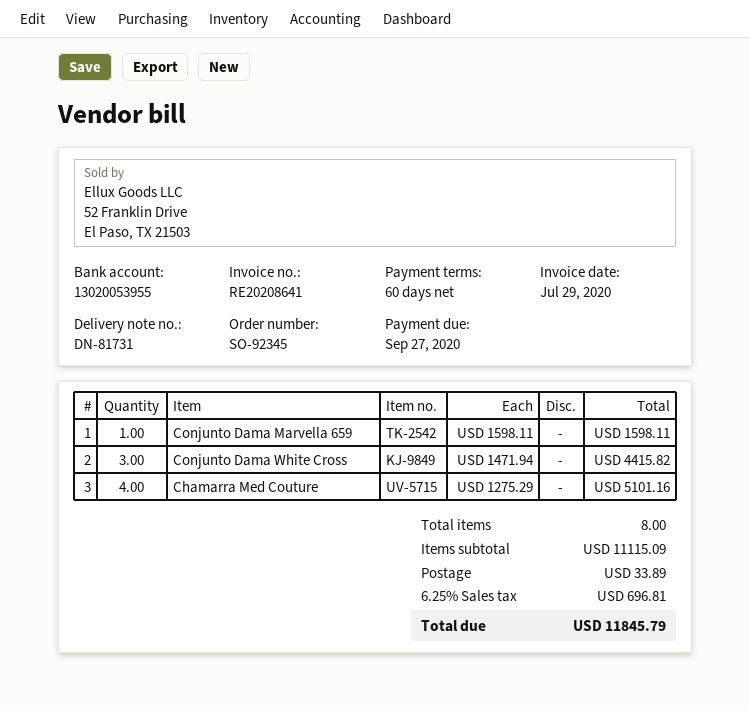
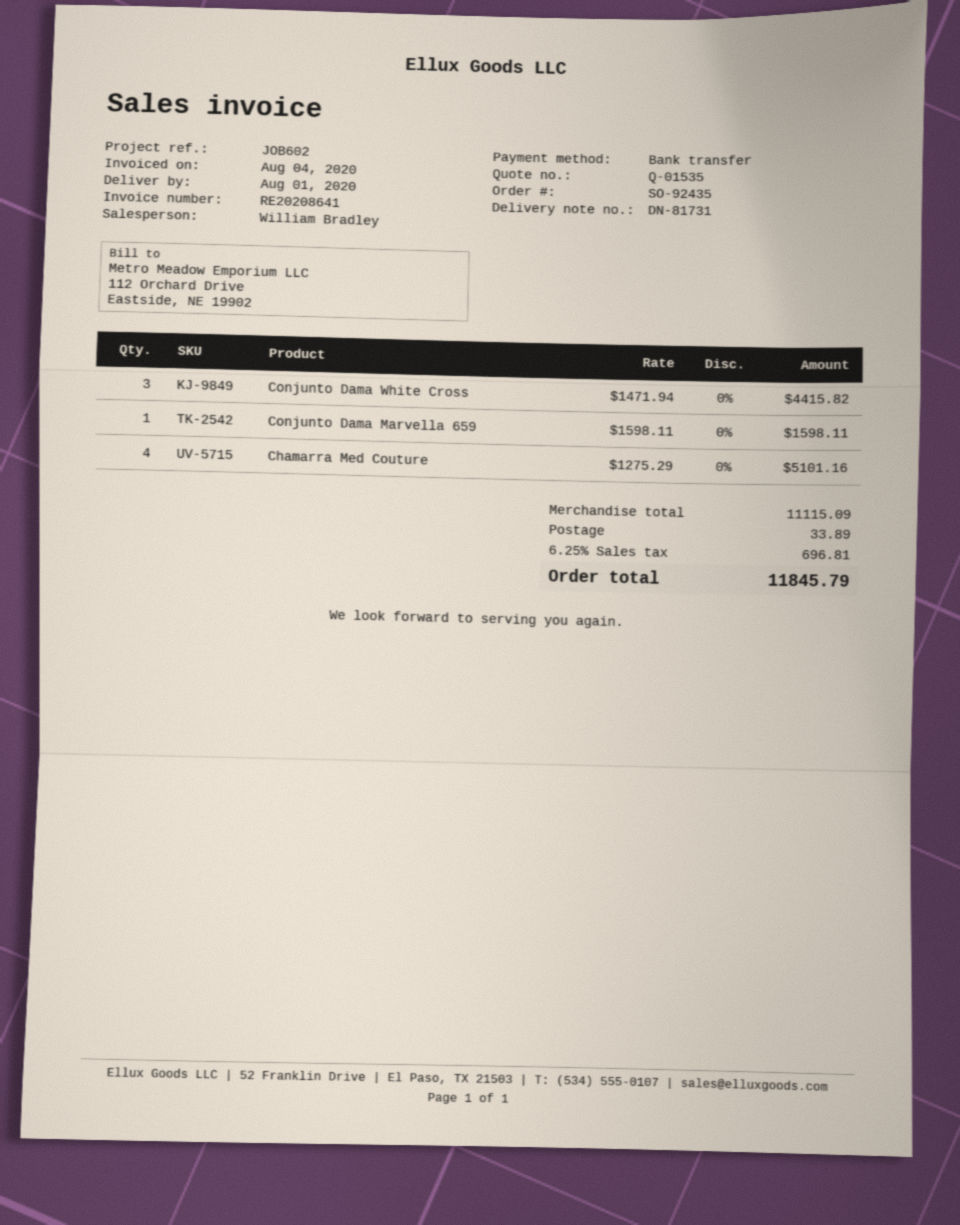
order number: SO-92345 -> SO-92435
invoice date: 2020-07-29 -> 2020-08-04

